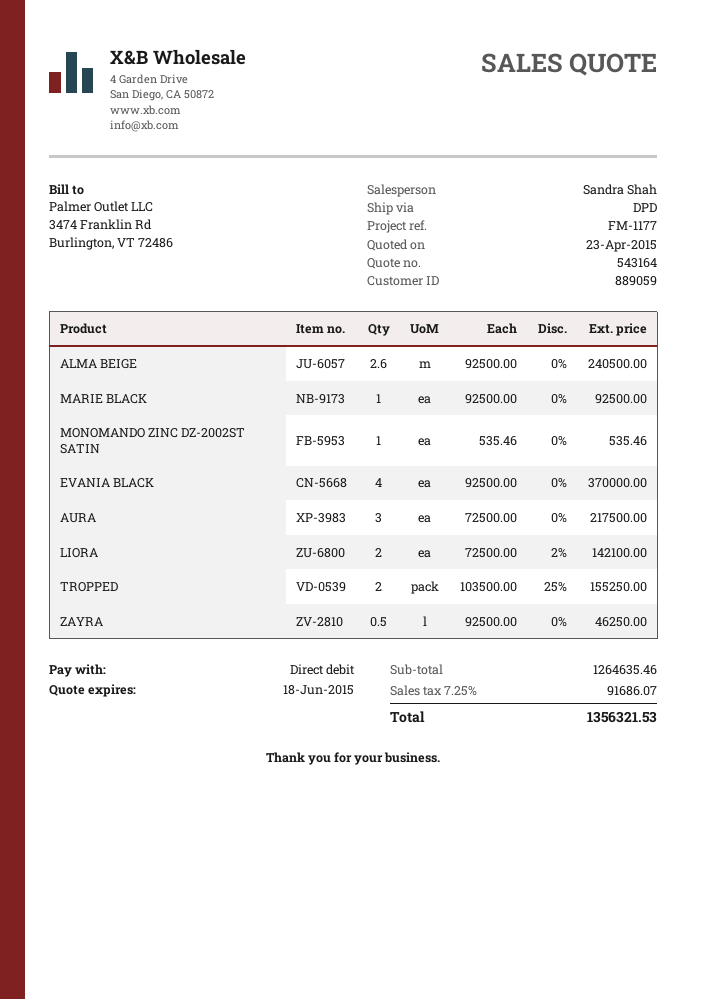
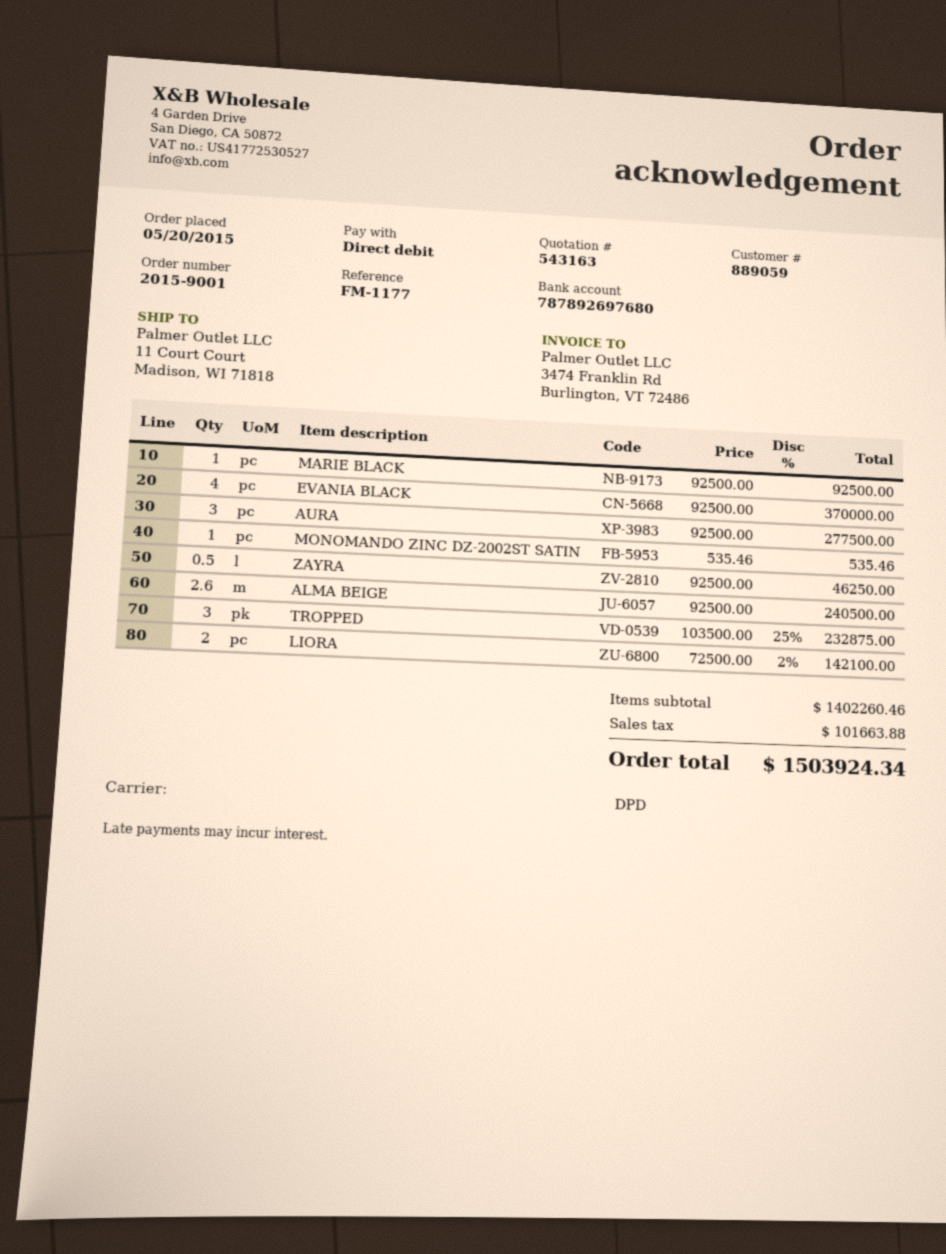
quote number: 543164 -> 543163
AURA: 3 x 72500.00 = 217500.00 -> 3 x 92500.00 = 277500.00
TROPPED: 2 x 103500.00 - 25% = 155250.00 -> 3 x 103500.00 - 25% = 232875.00
subtotal: 1264635.46 -> 1402260.46
tax: 91686.07 -> 101663.88
total: 1356321.53 -> 1503924.34

